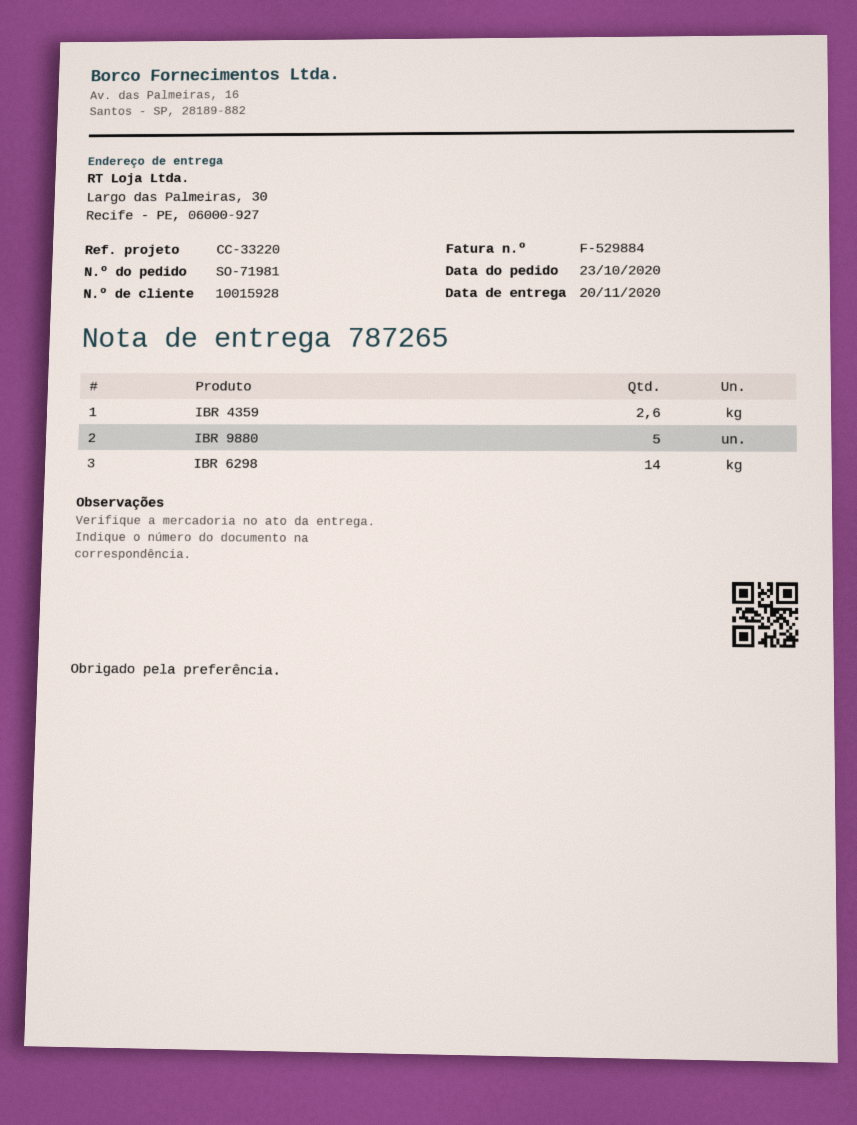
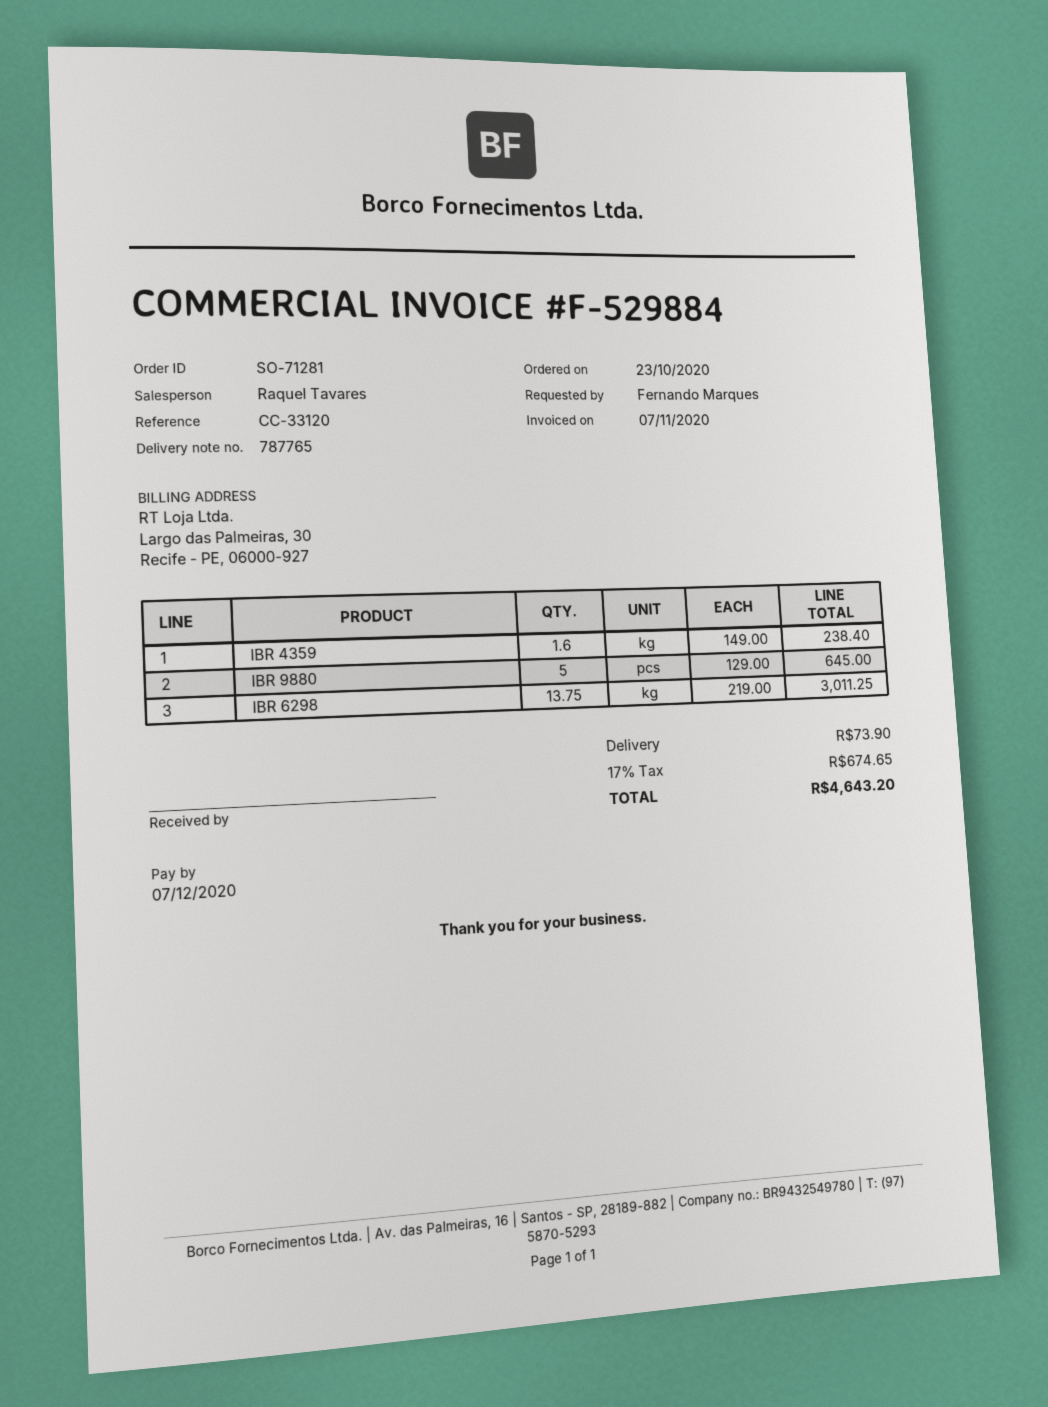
order number: SO-71981 -> SO-71281
delivery note number: 787265 -> 787765
reference: CC-33220 -> CC-33120
IBR 4359: 2.6 -> 1.6
IBR 6298: 14 -> 13.75

